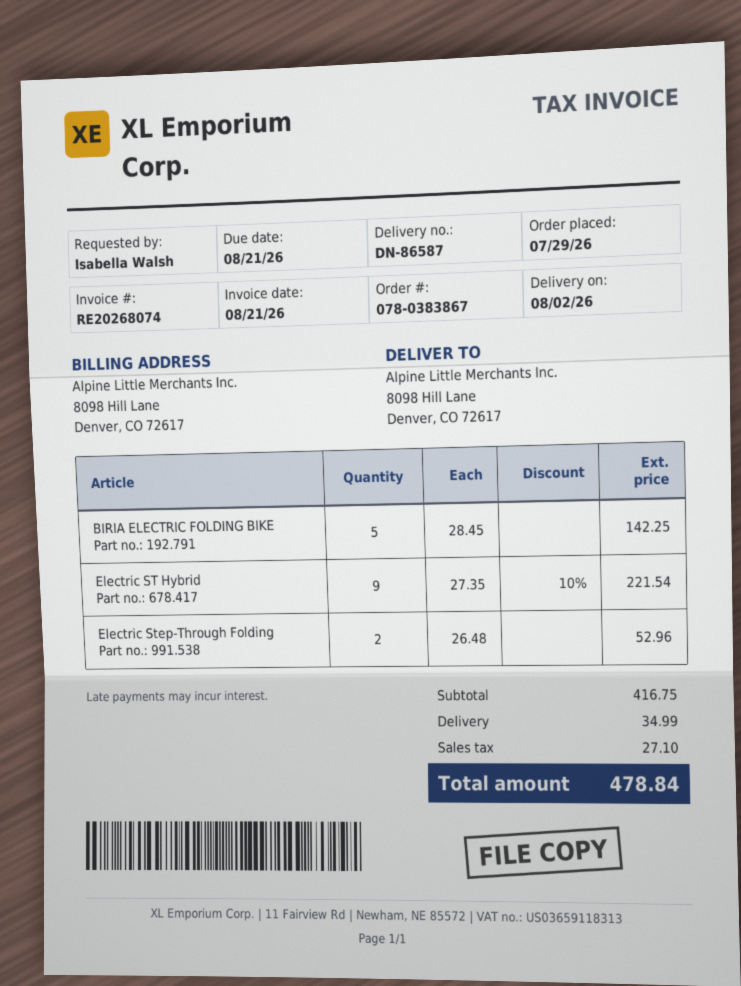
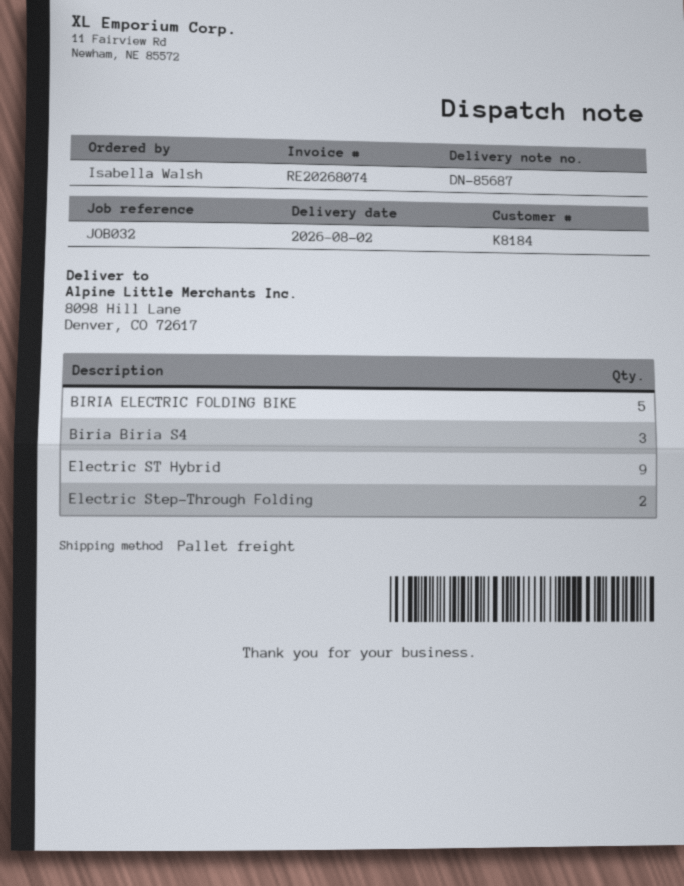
delivery note number: DN-86587 -> DN-85687
Biria Biria S4: none -> 3

